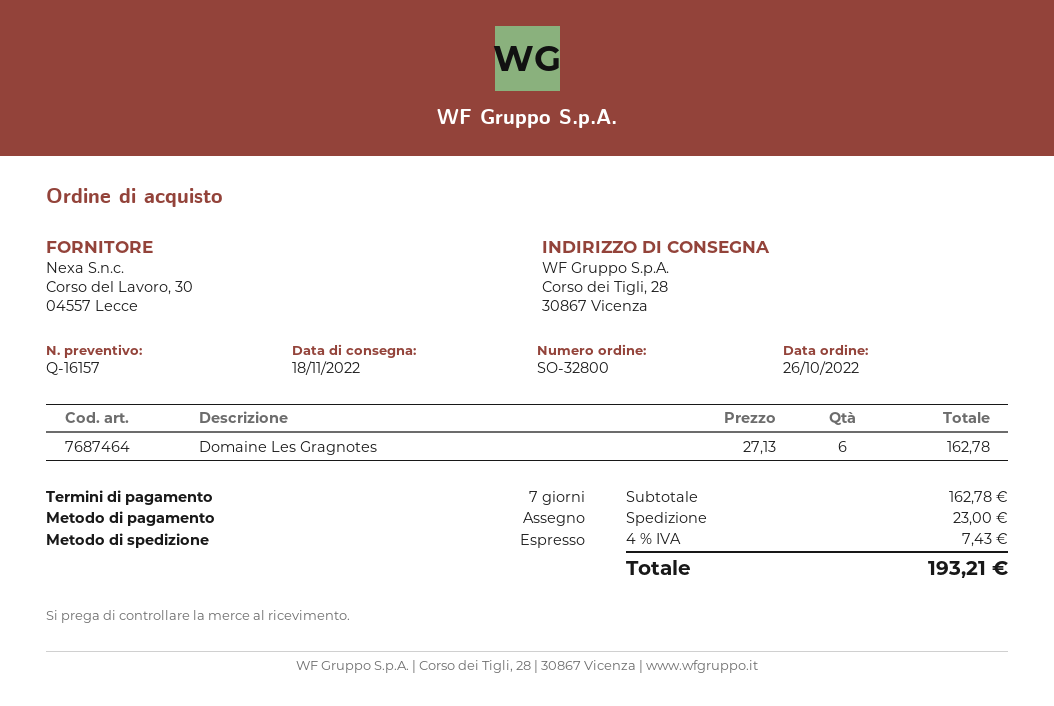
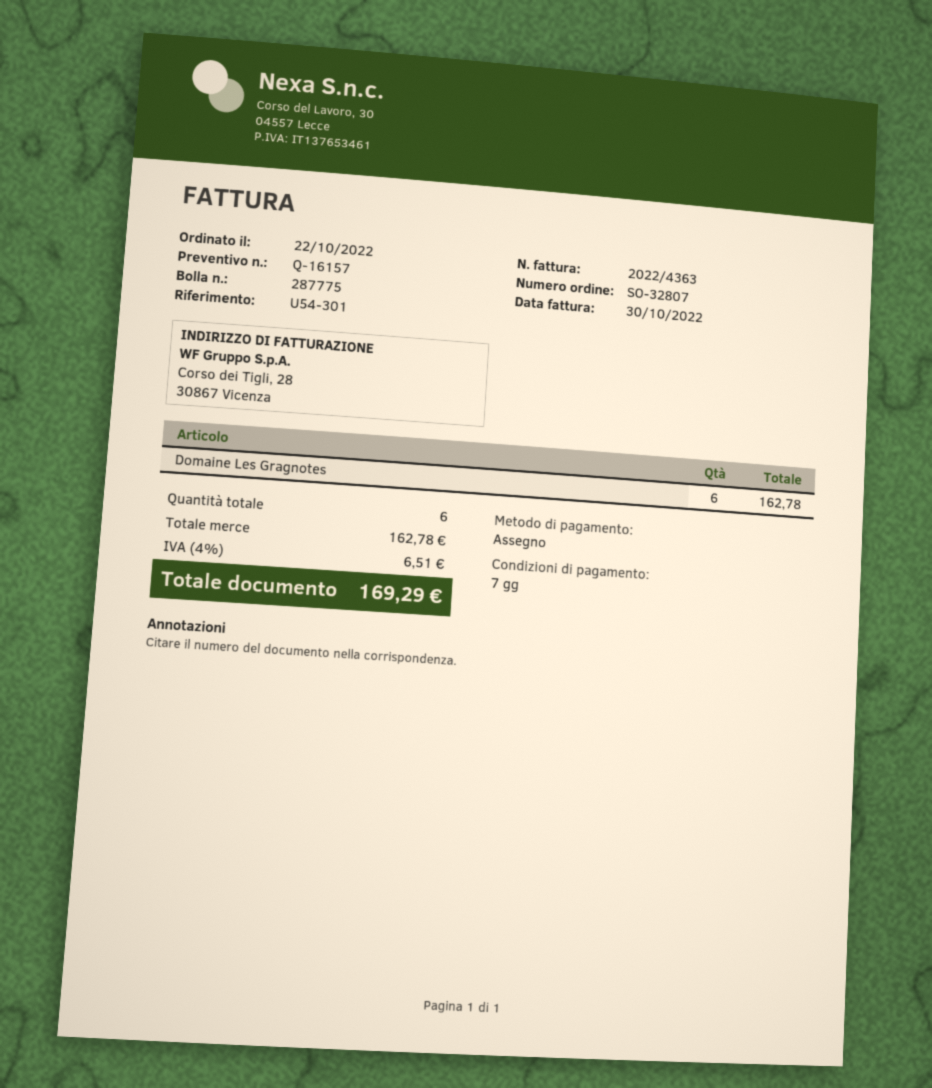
order number: SO-32800 -> SO-32807
order date: 2022-10-26 -> 2022-10-22
shipping: 23.00 -> none
tax: 4% = 7.43 -> 4% = 6.51
total: 193.21 -> 169.29

